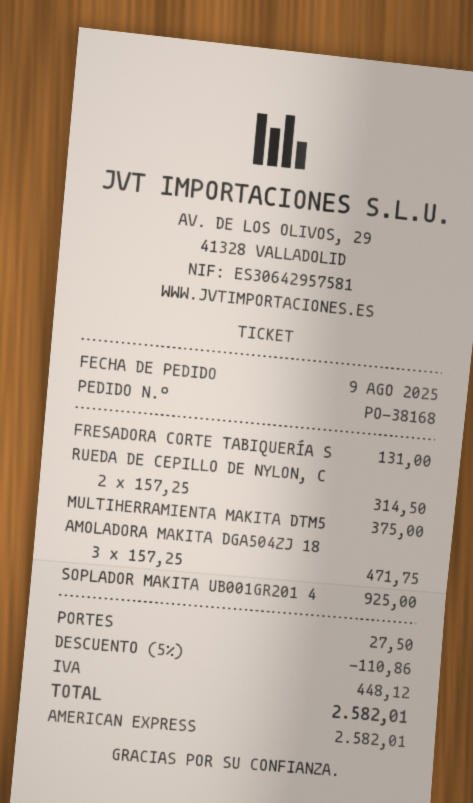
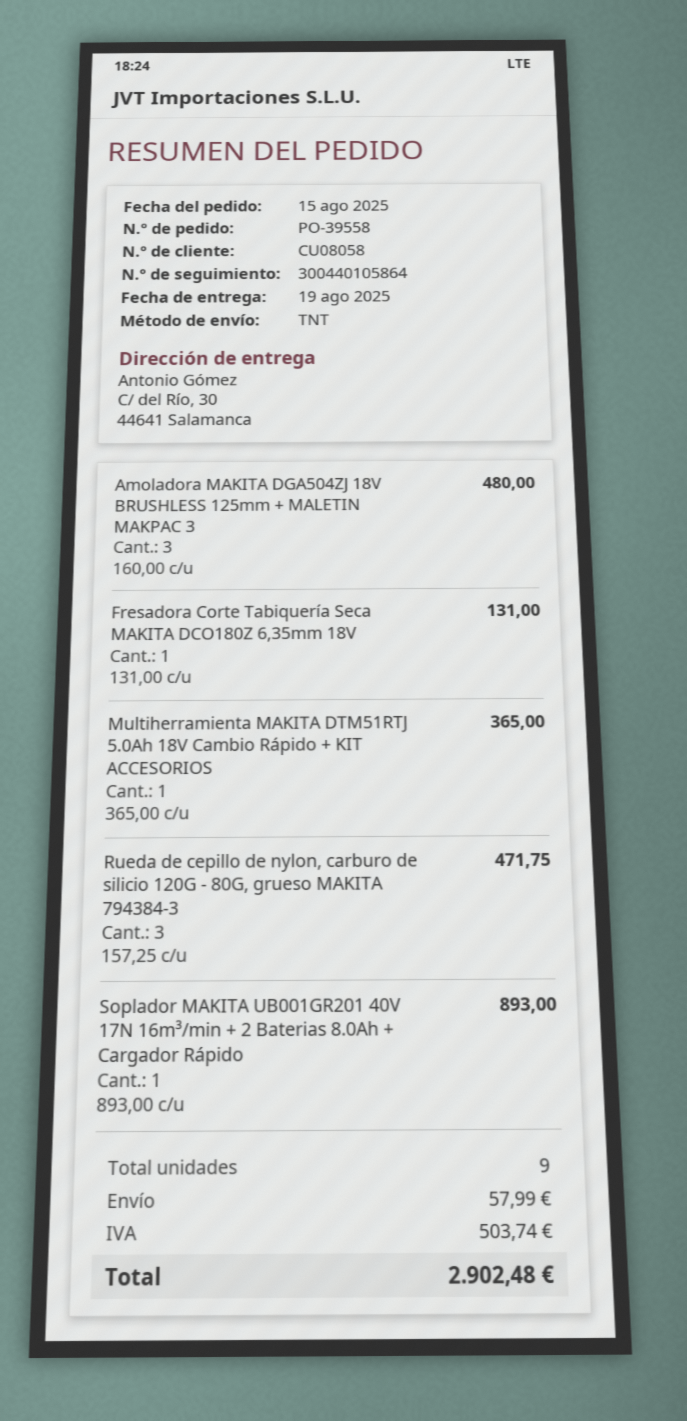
order number: PO-38168 -> PO-39558
order date: 2025-08-09 -> 2025-08-15
RUEDA DE CEPILLO DE NYLON, C: 2 x 157.25 = 314.50 -> 3 x 157.25 = 471.75
MULTIHERRAMIENTA MAKITA DTM5: 1 x 375.00 = 375.00 -> 1 x 365.00 = 365.00
AMOLADORA MAKITA DGA504ZJ 18: 3 x 157.25 = 471.75 -> 3 x 160.00 = 480.00
SOPLADOR MAKITA UB001GR201 4: 1 x 925.00 = 925.00 -> 1 x 893.00 = 893.00
discount: 5% = 110.86 -> none
shipping: 27.50 -> 57.99
tax: 448.12 -> 503.74
total: 2582.01 -> 2902.48

